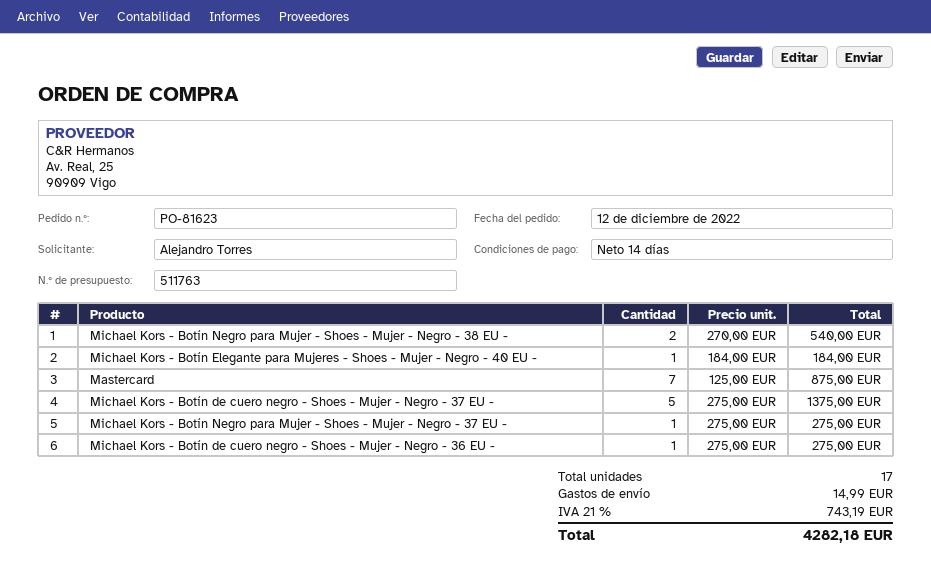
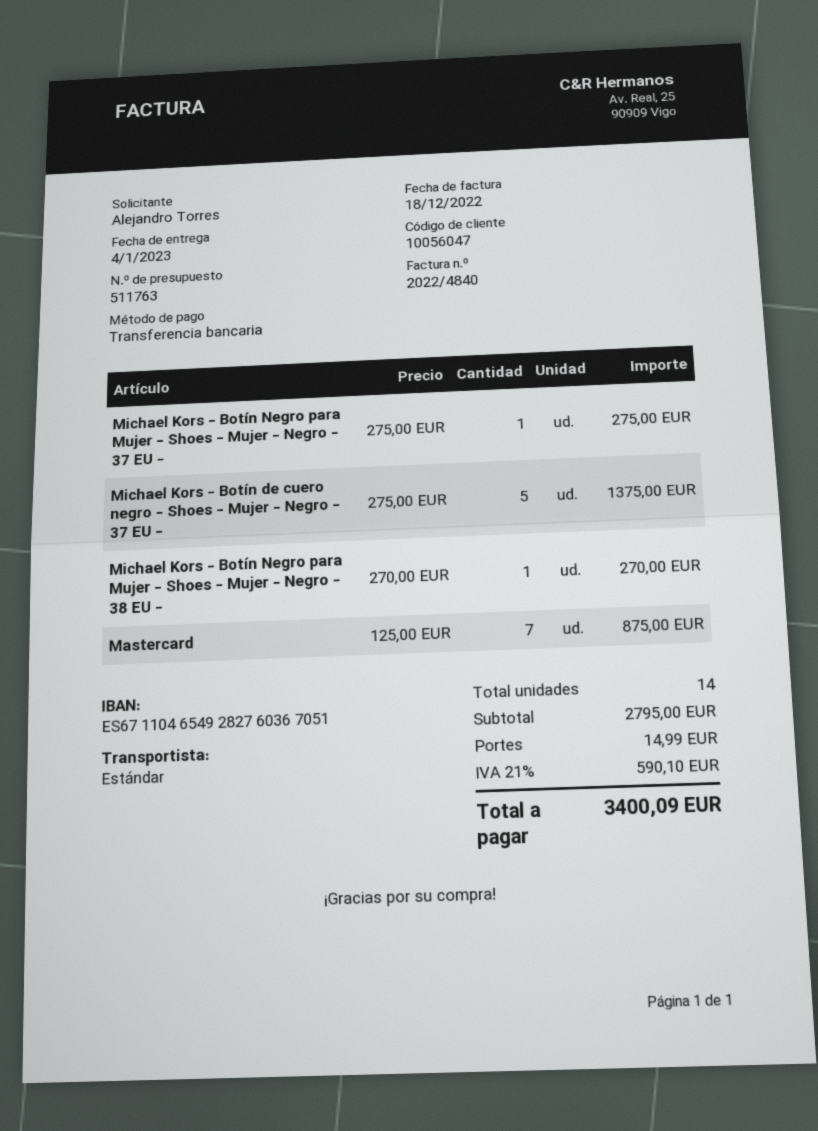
Michael Kors - Botín Negro para Mujer - Shoes - Mujer - Negro - 38 EU -: 2 x 270.00 = 540.00 -> 1 x 270.00 = 270.00
Michael Kors - Botín Elegante para Mujeres - Shoes - Mujer - Negro - 40 EU -: 1 x 184.00 = 184.00 -> none
Michael Kors - Botín de cuero negro - Shoes - Mujer - Negro - 36 EU -: 1 x 275.00 = 275.00 -> none
total quantity: 17 -> 14
tax: 21% = 743.19 -> 21% = 590.10
total: 4282.18 -> 3400.09

